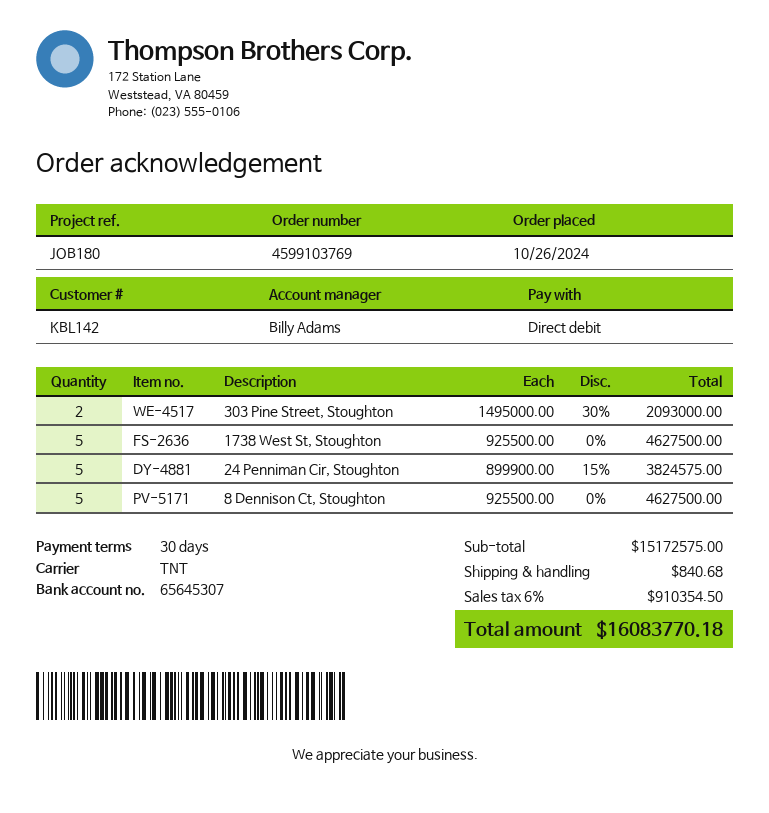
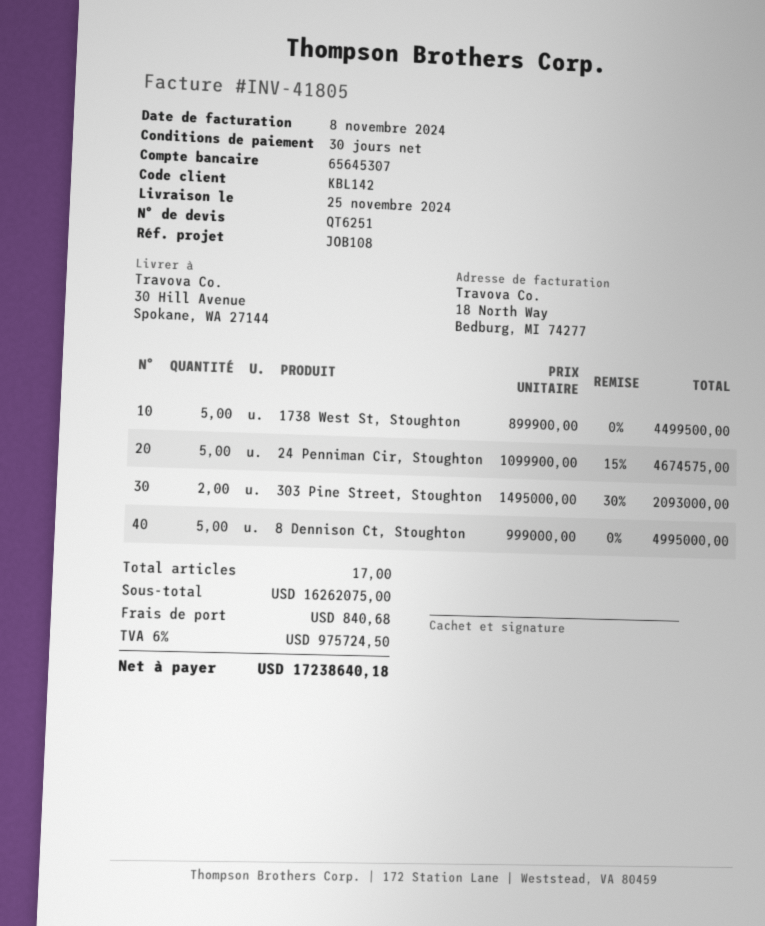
reference: JOB180 -> JOB108
1738 West St, Stoughton: 5 x 925500.00 = 4627500.00 -> 5 x 899900.00 = 4499500.00
24 Penniman Cir, Stoughton: 5 x 899900.00 - 15% = 3824575.00 -> 5 x 1099900.00 - 15% = 4674575.00
8 Dennison Ct, Stoughton: 5 x 925500.00 = 4627500.00 -> 5 x 999000.00 = 4995000.00
subtotal: 15172575.00 -> 16262075.00
tax: 6% = 910354.50 -> 6% = 975724.50
total: 16083770.18 -> 17238640.18

